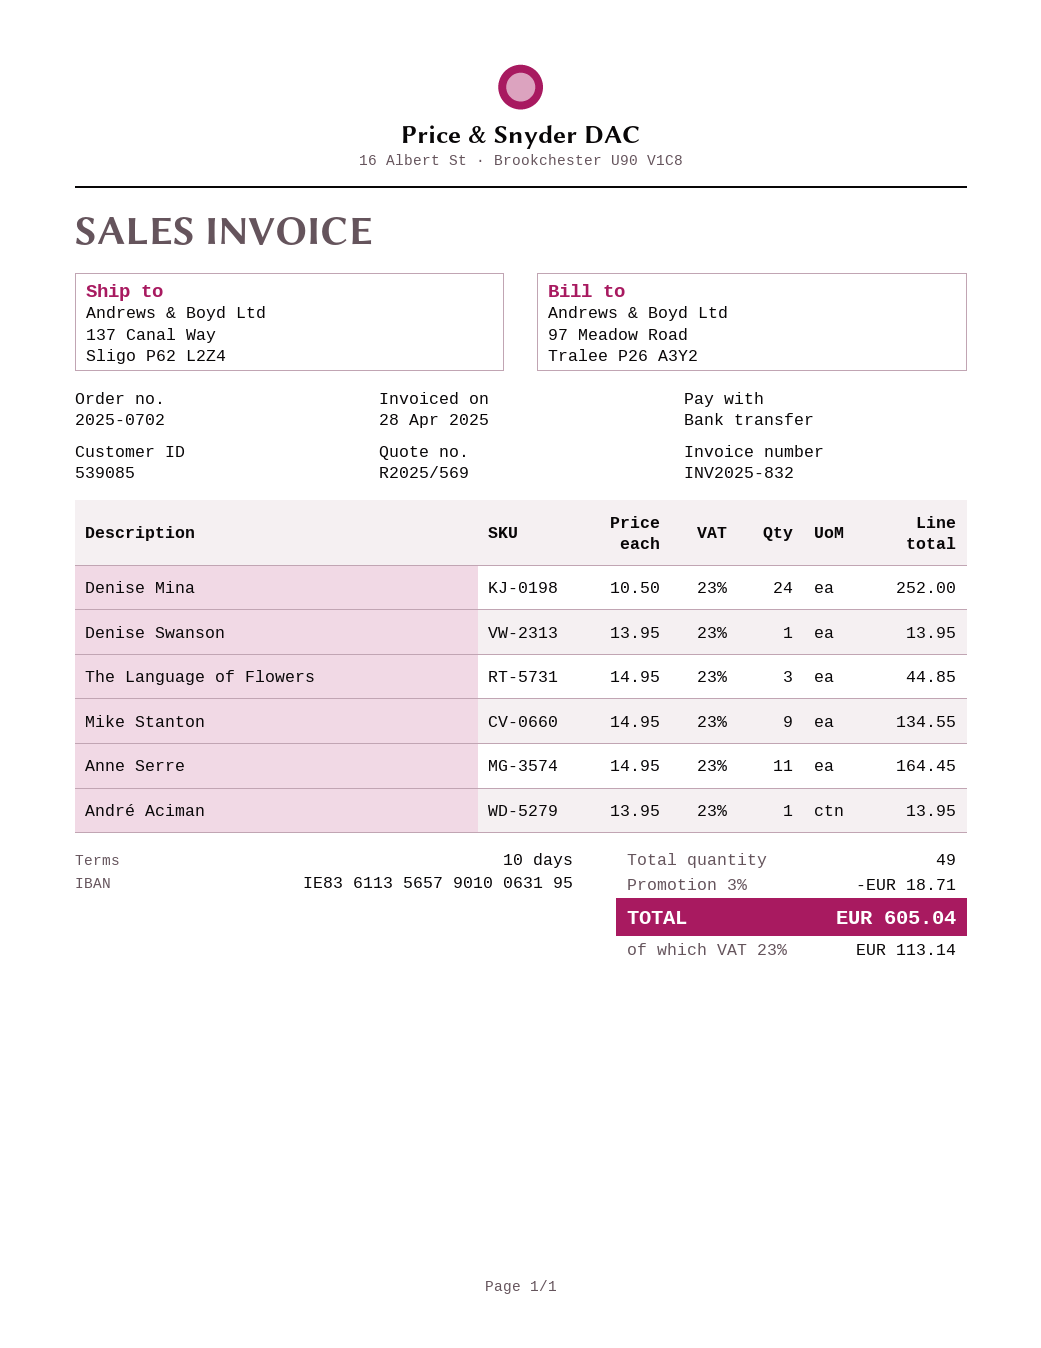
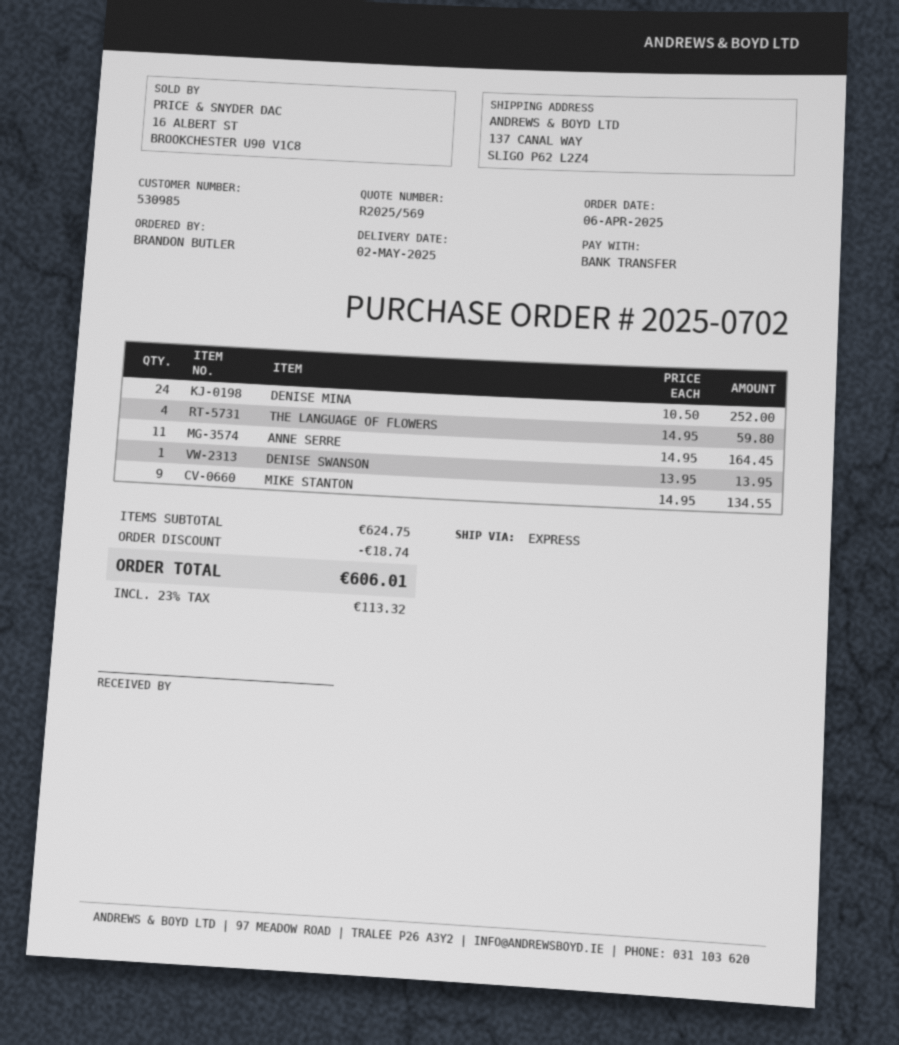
customer number: 539085 -> 530985
The Language of Flowers: 3 x 14.95 = 44.85 -> 4 x 14.95 = 59.80
André Aciman: 1 x 13.95 = 13.95 -> none
discount: 18.71 -> 18.74
tax: 23% = 113.14 -> 23% = 113.32
total: 605.04 -> 606.01

